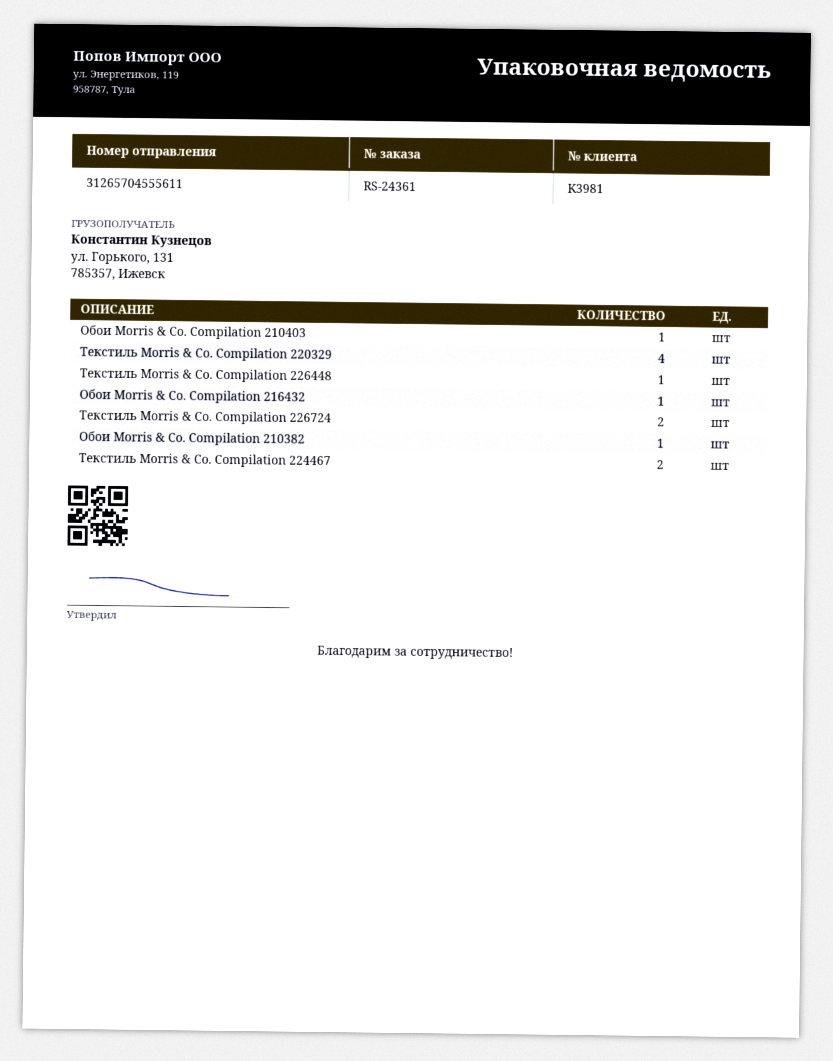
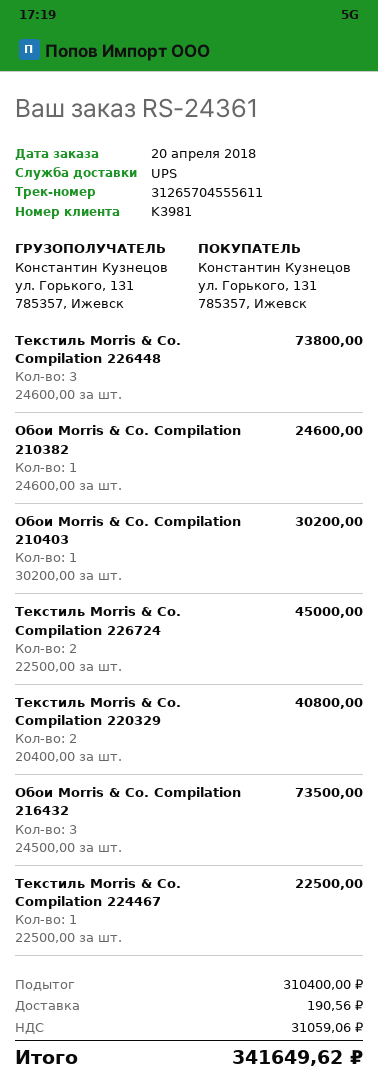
Текстиль Morris & Co. Compilation 220329: 4 -> 2
Текстиль Morris & Co. Compilation 226448: 1 -> 3
Обои Morris & Co. Compilation 216432: 1 -> 3
Текстиль Morris & Co. Compilation 224467: 2 -> 1

